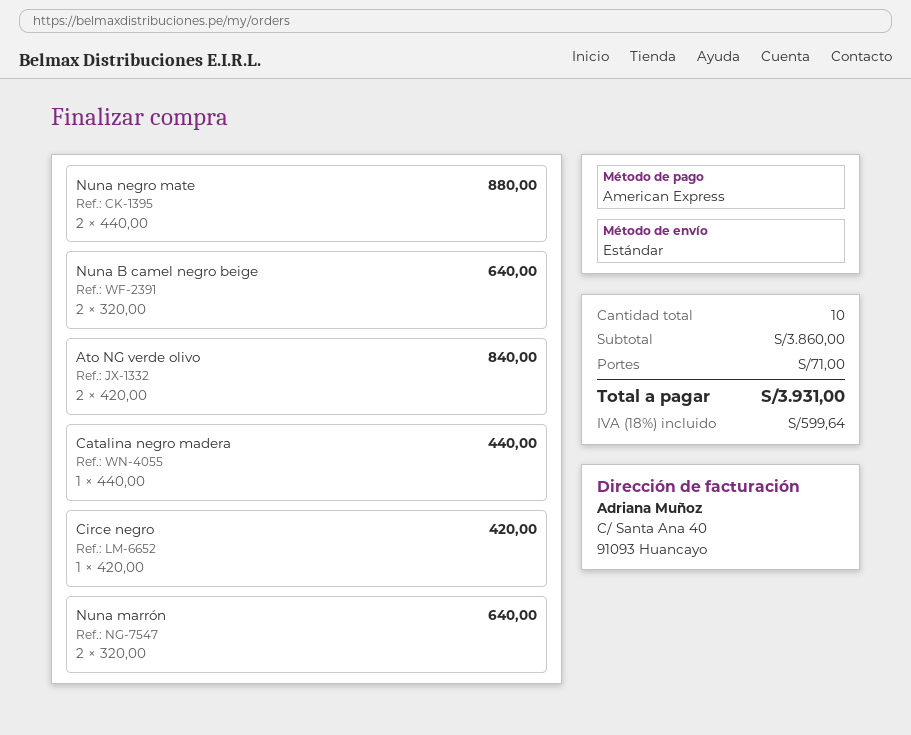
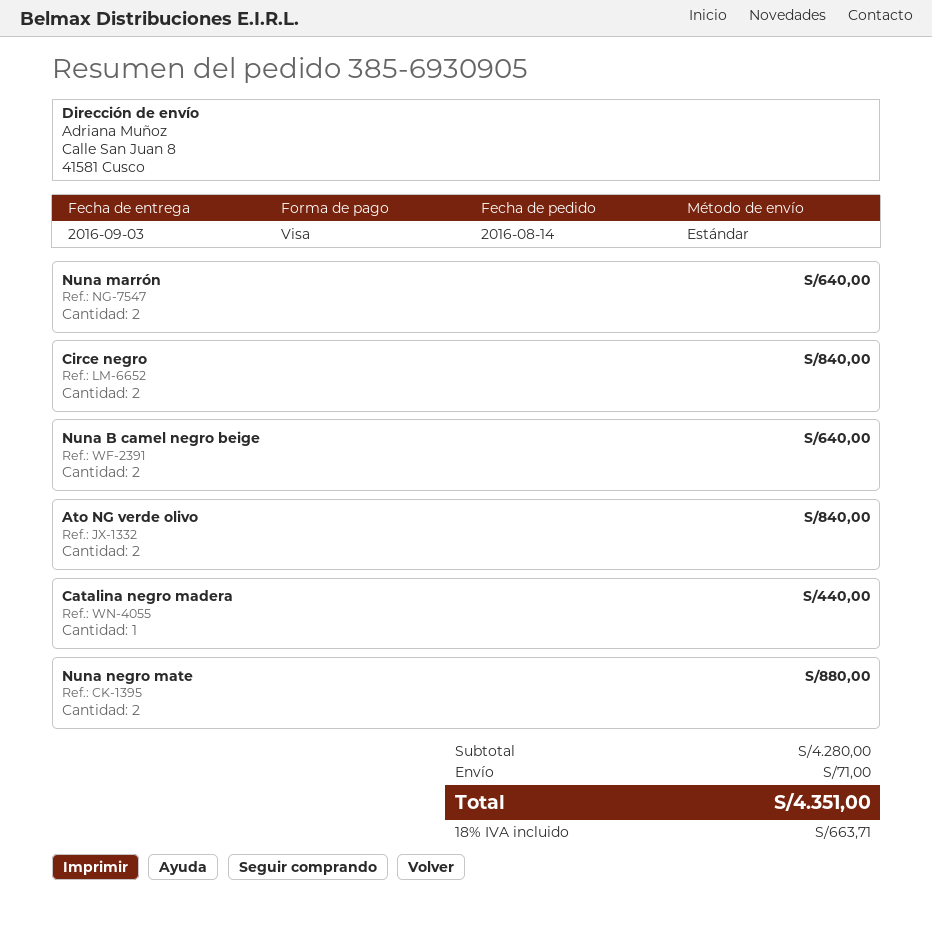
payment method: American Express -> Visa
Circe negro: 1 for 420.00 -> 2 for 840.00
subtotal: 3860.00 -> 4280.00
tax: 18% = 599.64 -> 18% = 663.71
total: 3931.00 -> 4351.00

